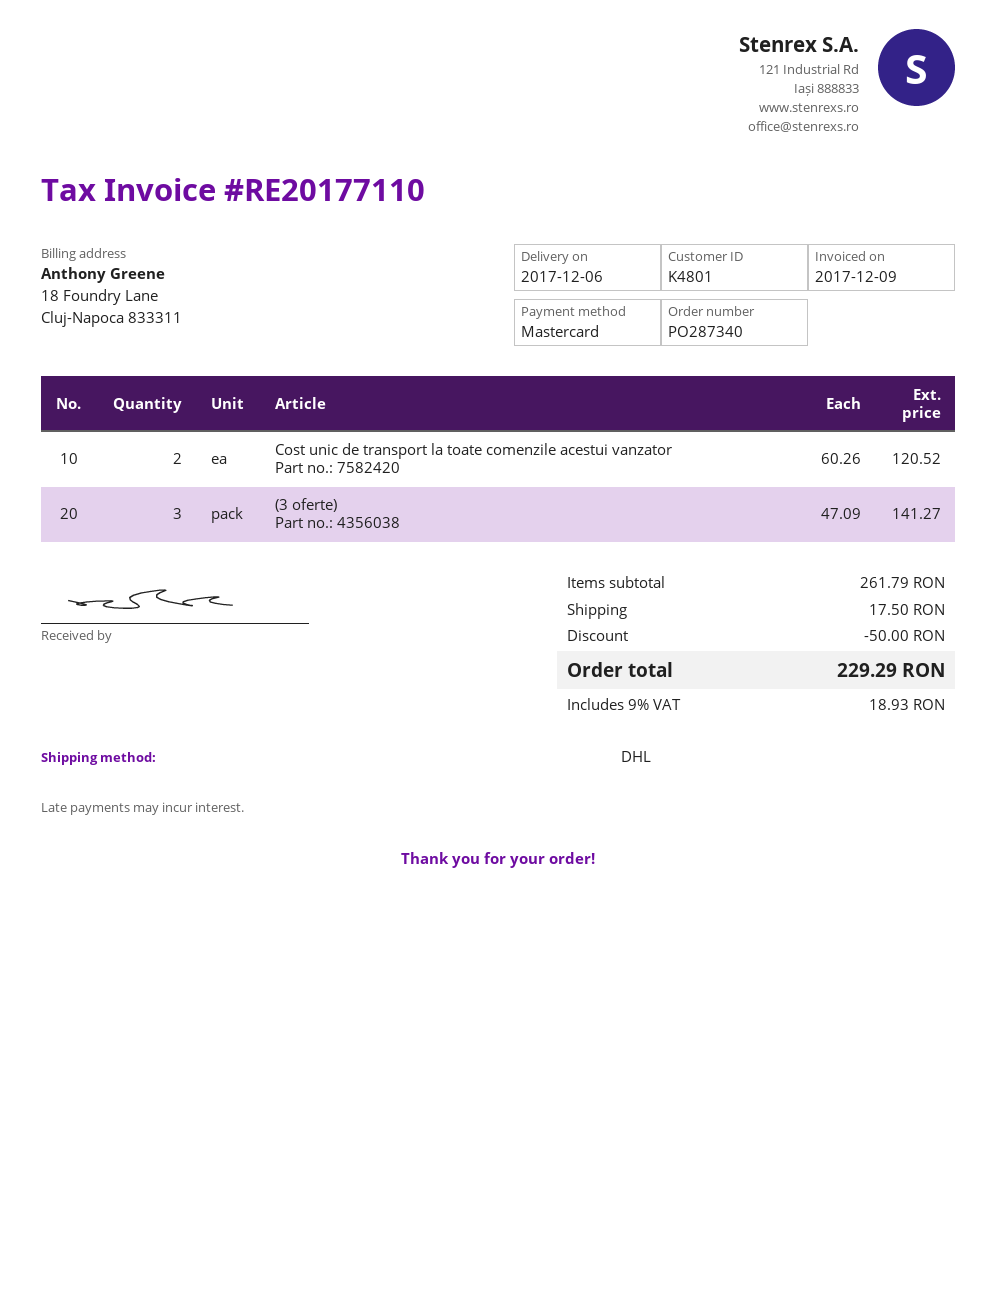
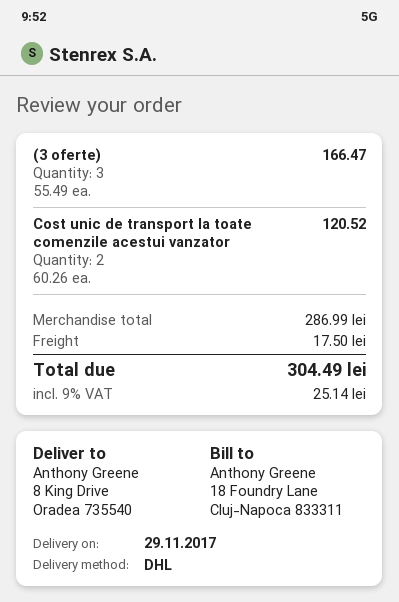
delivery date: 2017-12-06 -> 2017-11-29
(3 oferte): 3 x 47.09 = 141.27 -> 3 x 55.49 = 166.47
subtotal: 261.79 -> 286.99
discount: 50.00 -> none
tax: 9% = 18.93 -> 9% = 25.14
total: 229.29 -> 304.49

